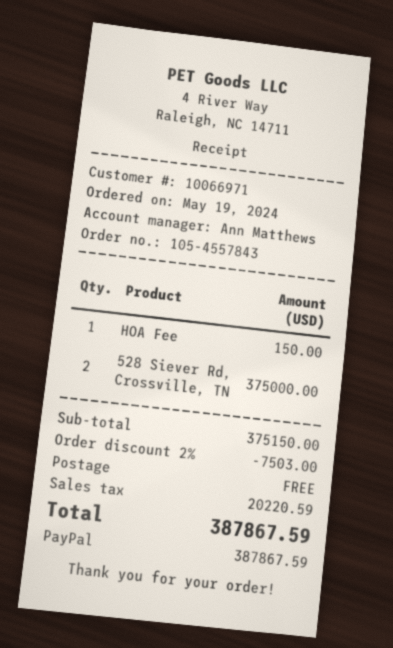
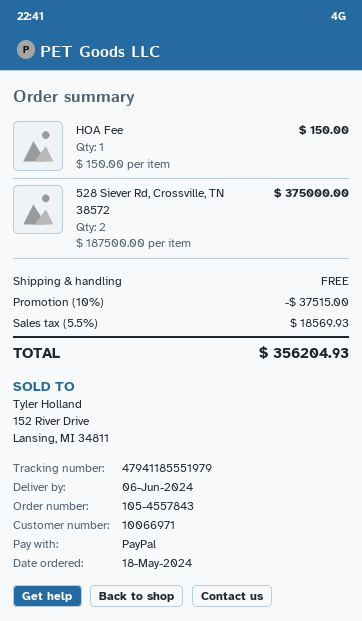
order date: 2024-05-19 -> 2024-05-18
discount: 2% = 7503.00 -> 10% = 37515.00
tax: 20220.59 -> 18569.93
total: 387867.59 -> 356204.93

